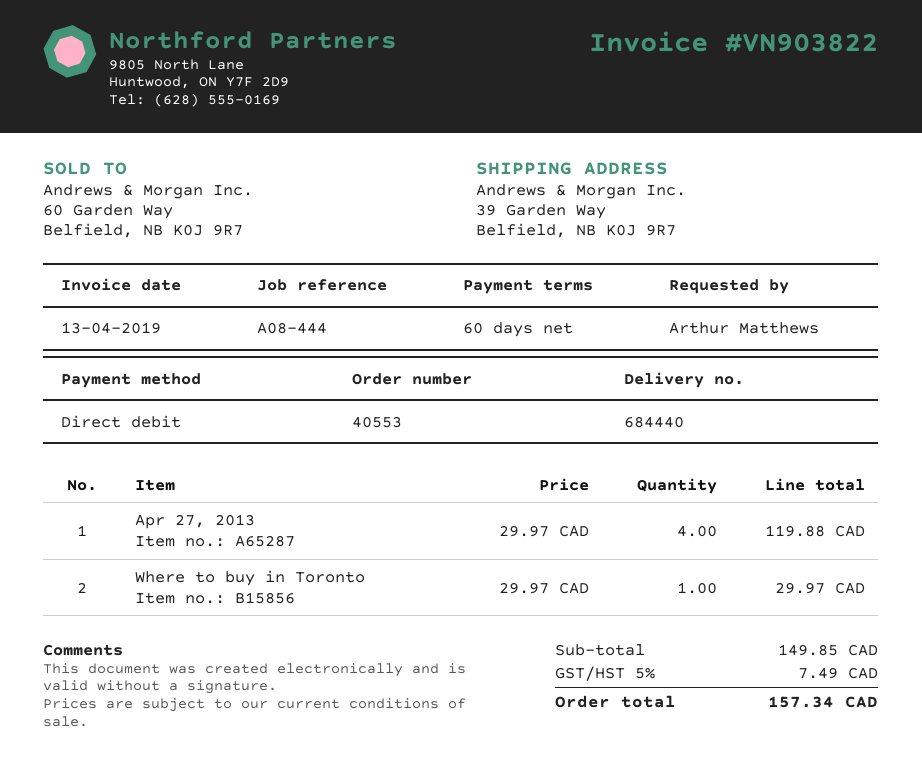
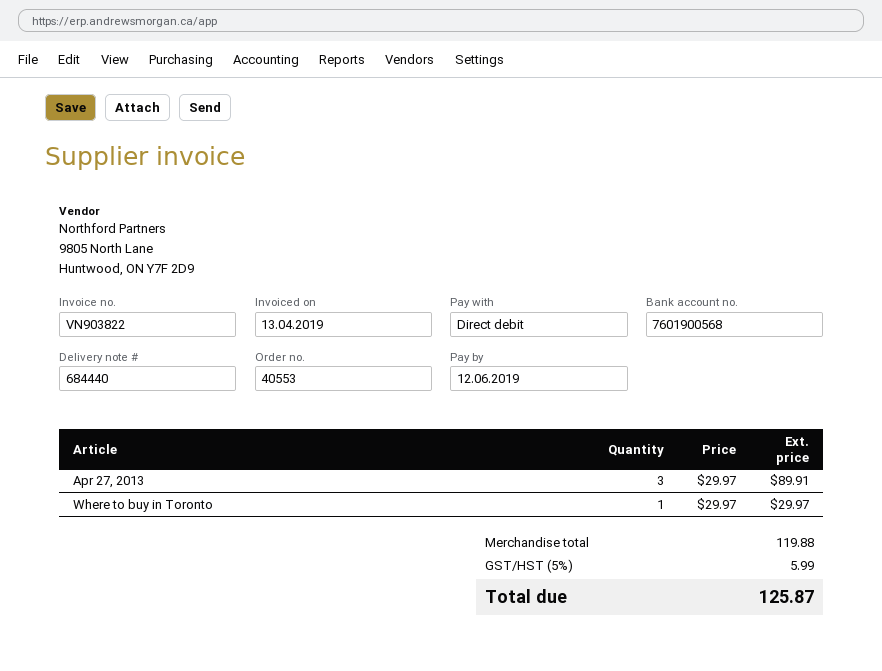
Apr 27, 2013: 4 x 29.97 = 119.88 -> 3 x 29.97 = 89.91
subtotal: 149.85 -> 119.88
tax: 5% = 7.49 -> 5% = 5.99
total: 157.34 -> 125.87

